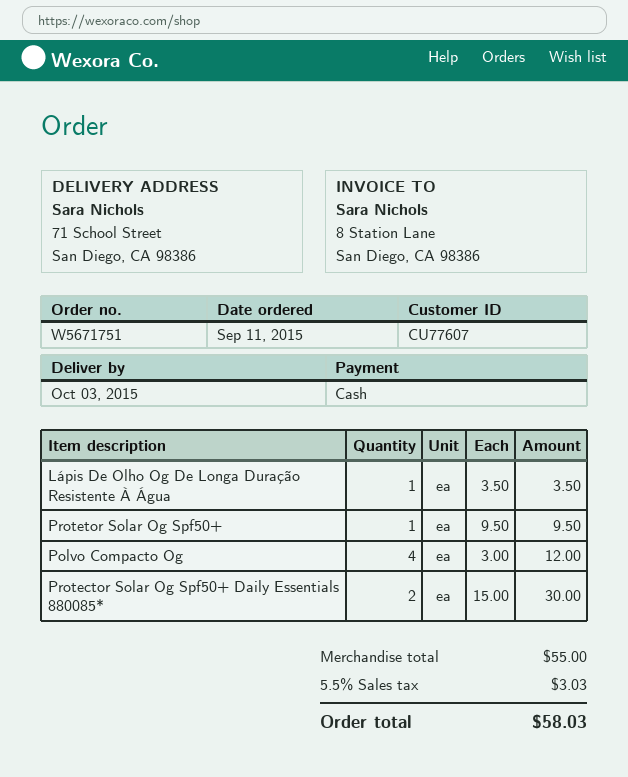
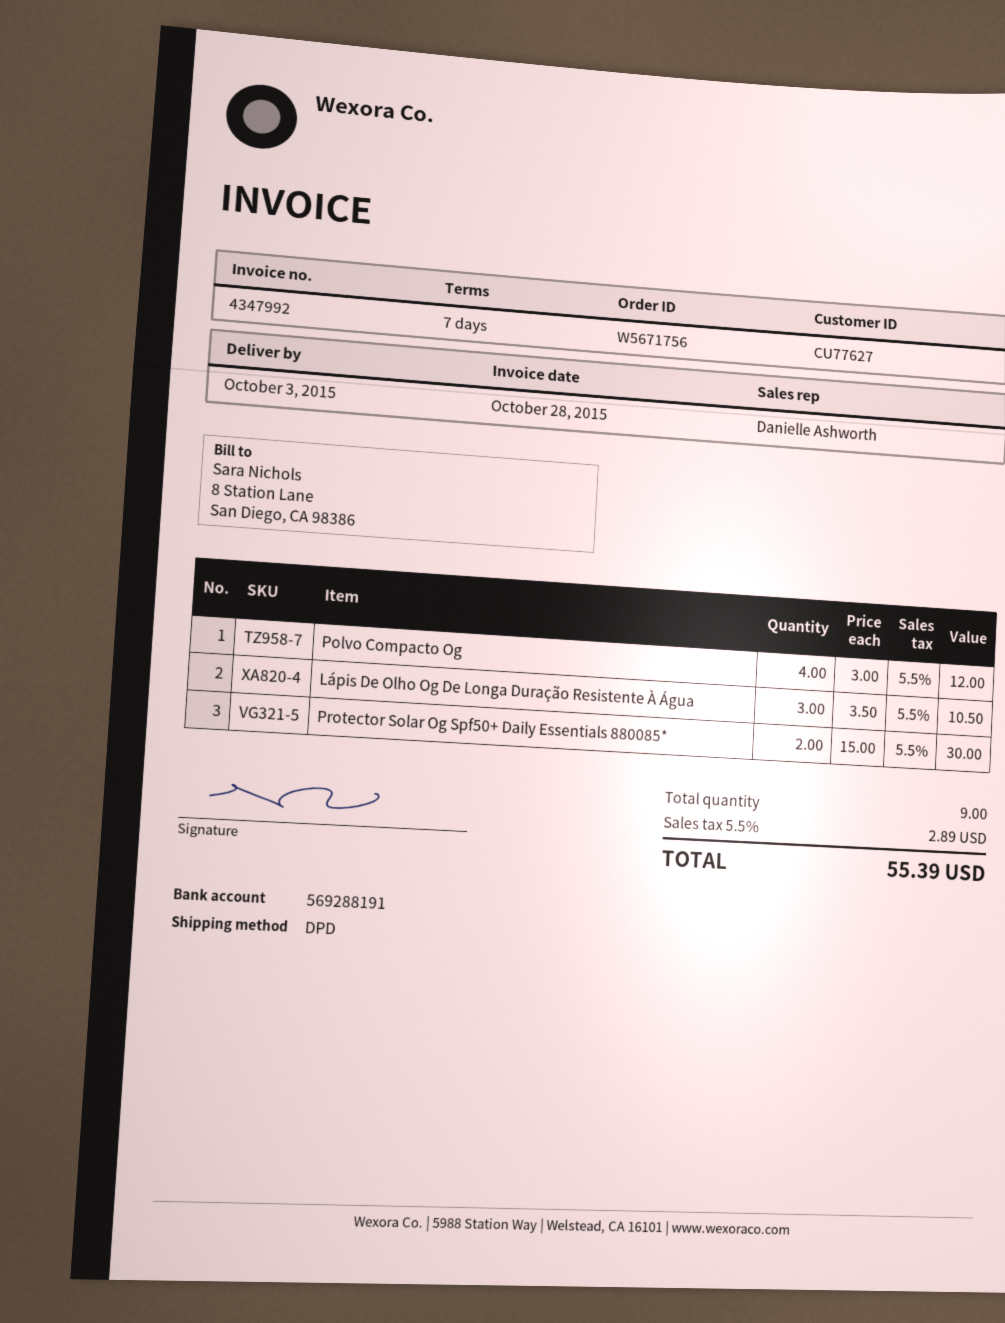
order number: W5671751 -> W5671756
customer number: CU77607 -> CU77627
Lápis De Olho Og De Longa Duração Resistente À Água: 1 x 3.50 = 3.50 -> 3 x 3.50 = 10.50
Protetor Solar Og Spf50+: 1 x 9.50 = 9.50 -> none
tax: 5.5% = 3.03 -> 5.5% = 2.89
total: 58.03 -> 55.39

